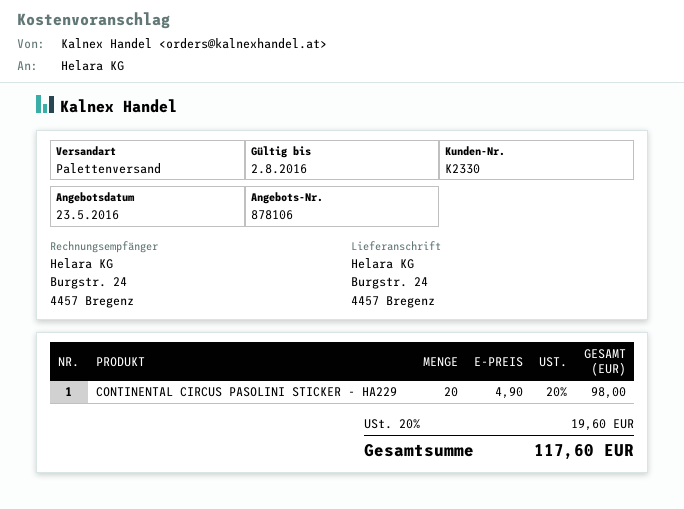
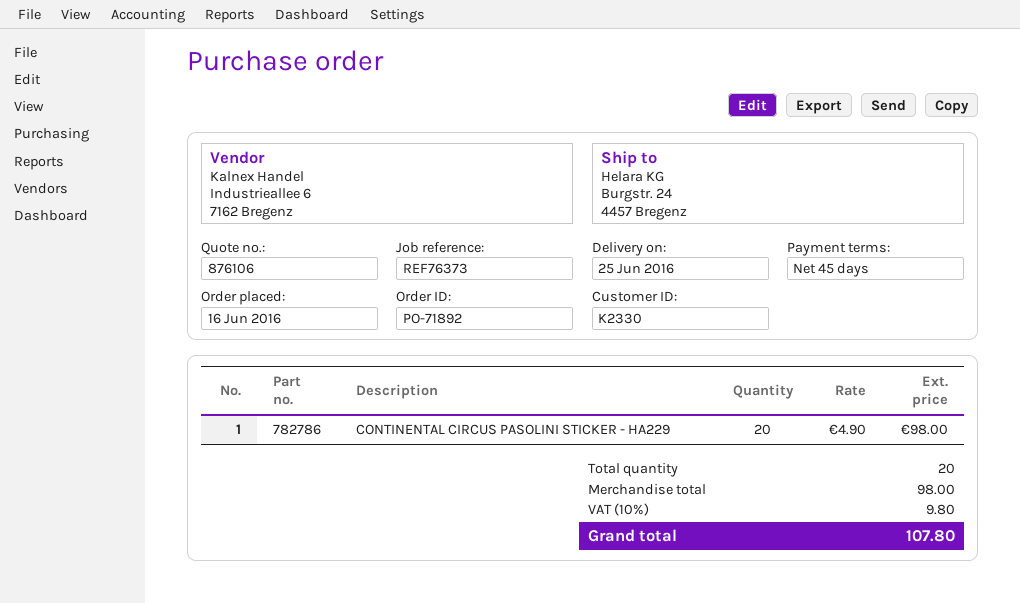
quote number: 878106 -> 876106
tax: 20% = 19.60 -> 10% = 9.80
total: 117.60 -> 107.80

